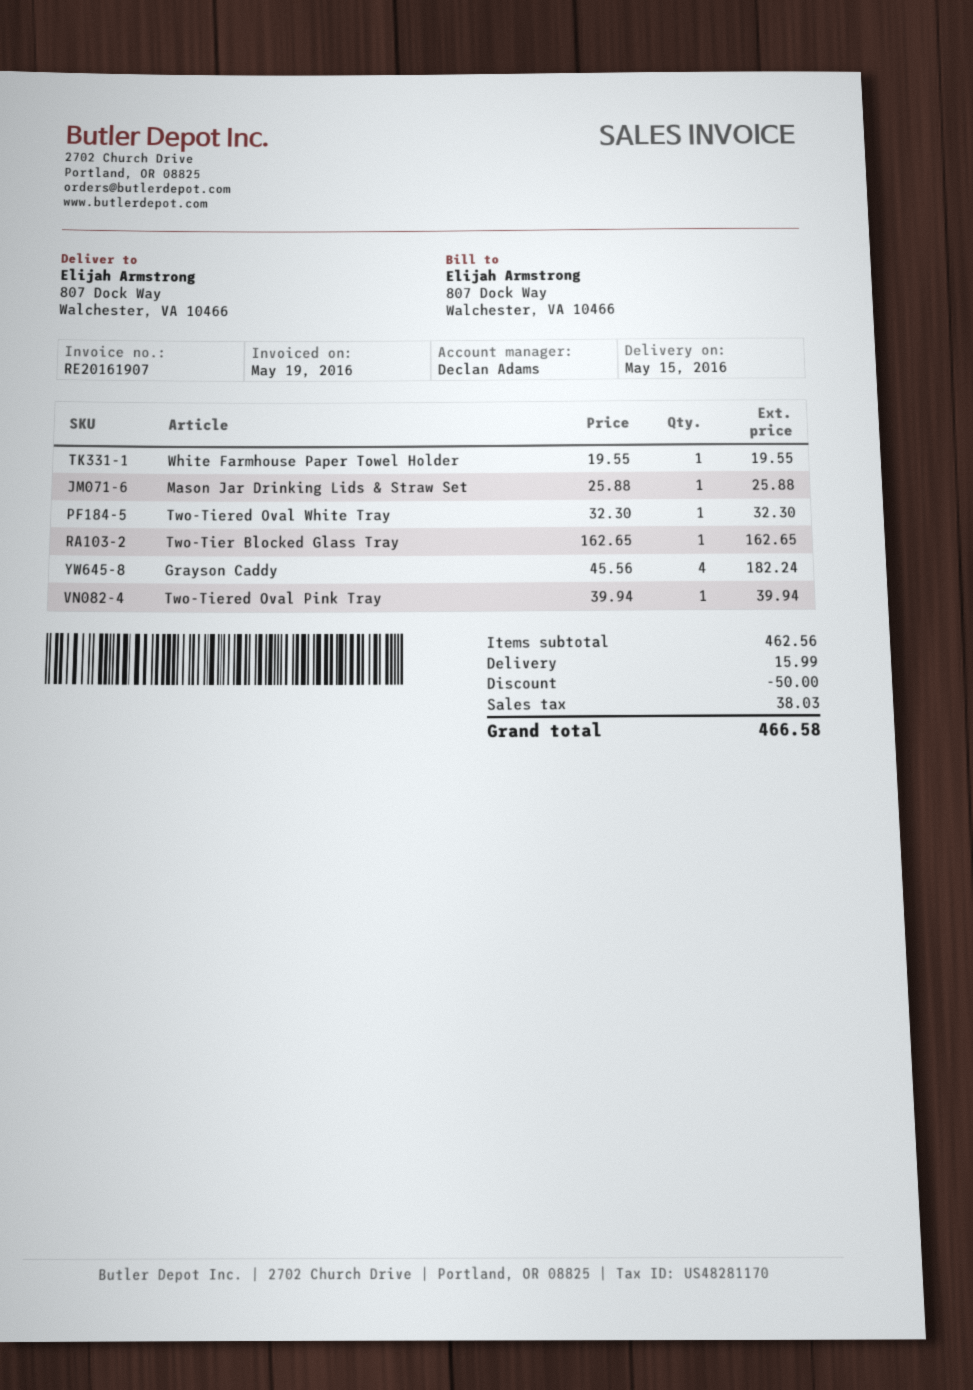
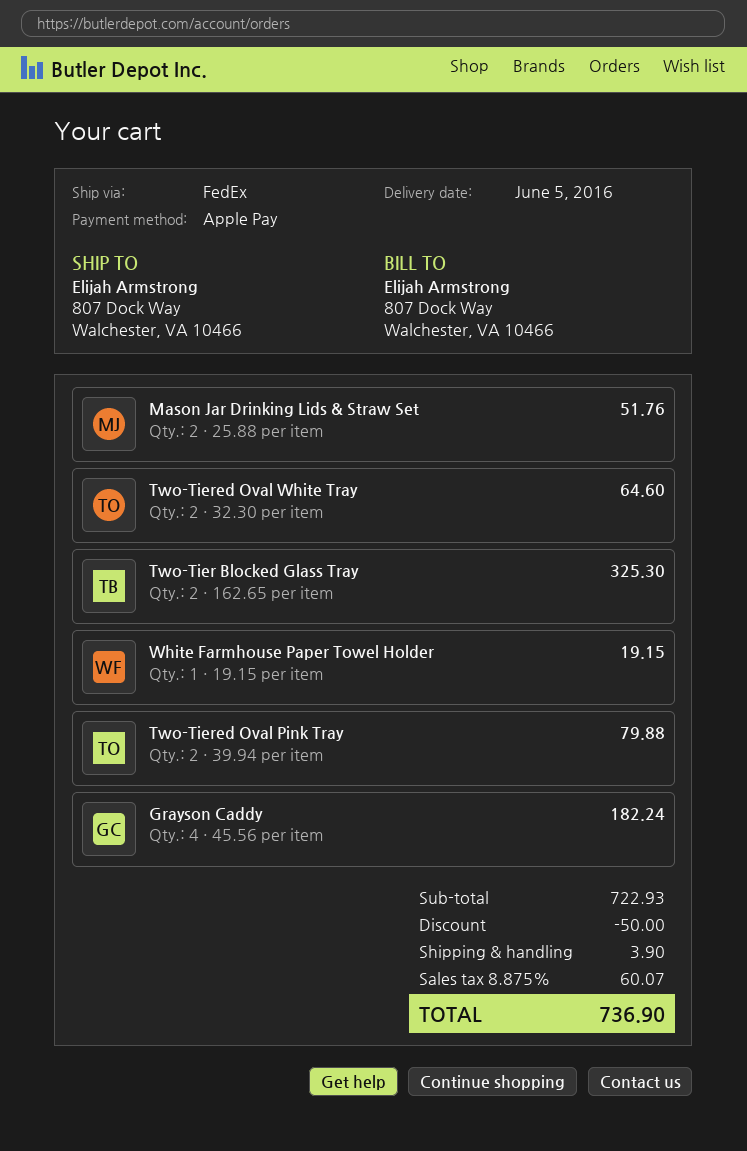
delivery date: 2016-05-15 -> 2016-06-05
White Farmhouse Paper Towel Holder: 1 x 19.55 = 19.55 -> 1 x 19.15 = 19.15
Mason Jar Drinking Lids & Straw Set: 1 x 25.88 = 25.88 -> 2 x 25.88 = 51.76
Two-Tiered Oval White Tray: 1 x 32.30 = 32.30 -> 2 x 32.30 = 64.60
Two-Tier Blocked Glass Tray: 1 x 162.65 = 162.65 -> 2 x 162.65 = 325.30
Two-Tiered Oval Pink Tray: 1 x 39.94 = 39.94 -> 2 x 39.94 = 79.88
subtotal: 462.56 -> 722.93
shipping: 15.99 -> 3.90
tax: 38.03 -> 60.07
total: 466.58 -> 736.90

